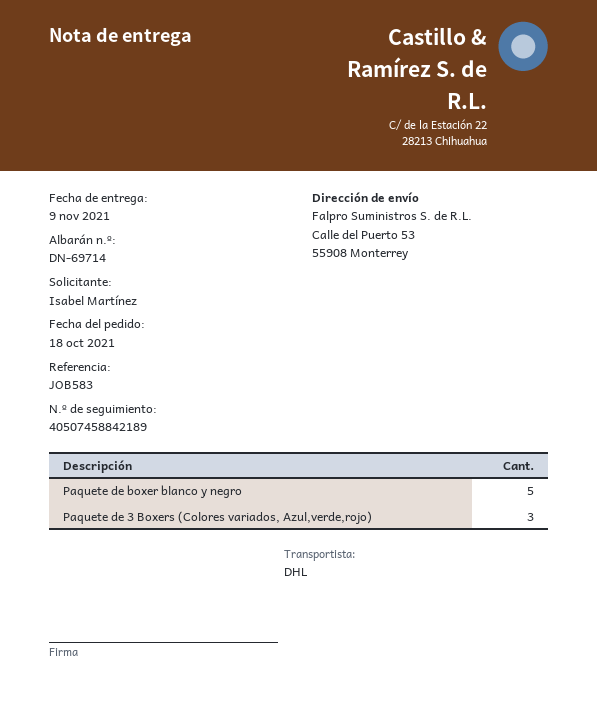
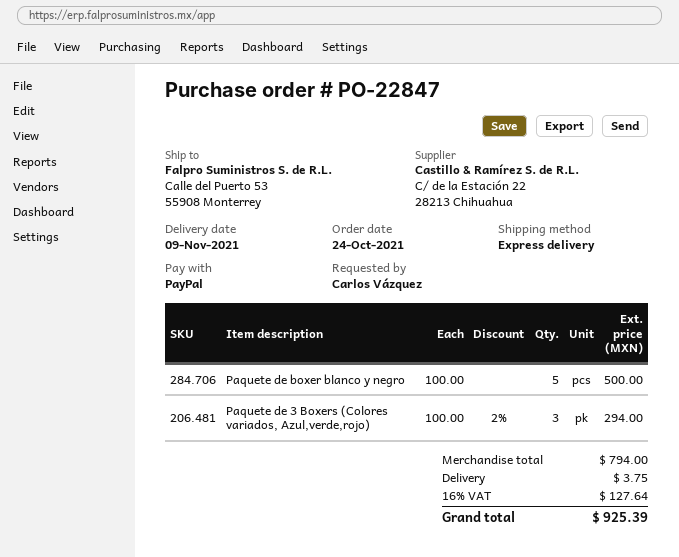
order date: 2021-10-18 -> 2021-10-24
ordered by: Isabel Martínez -> Carlos Vázquez
shipping method: DHL -> express

